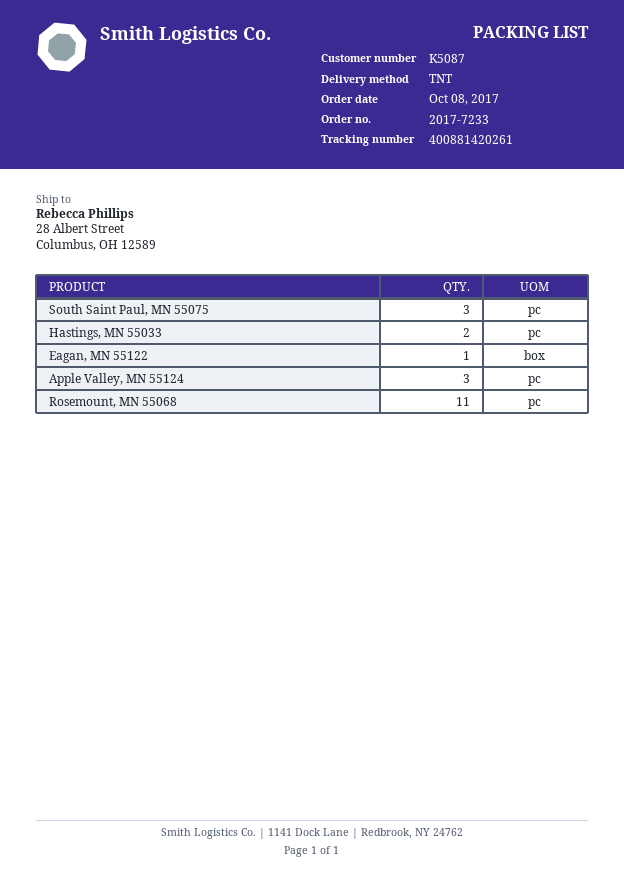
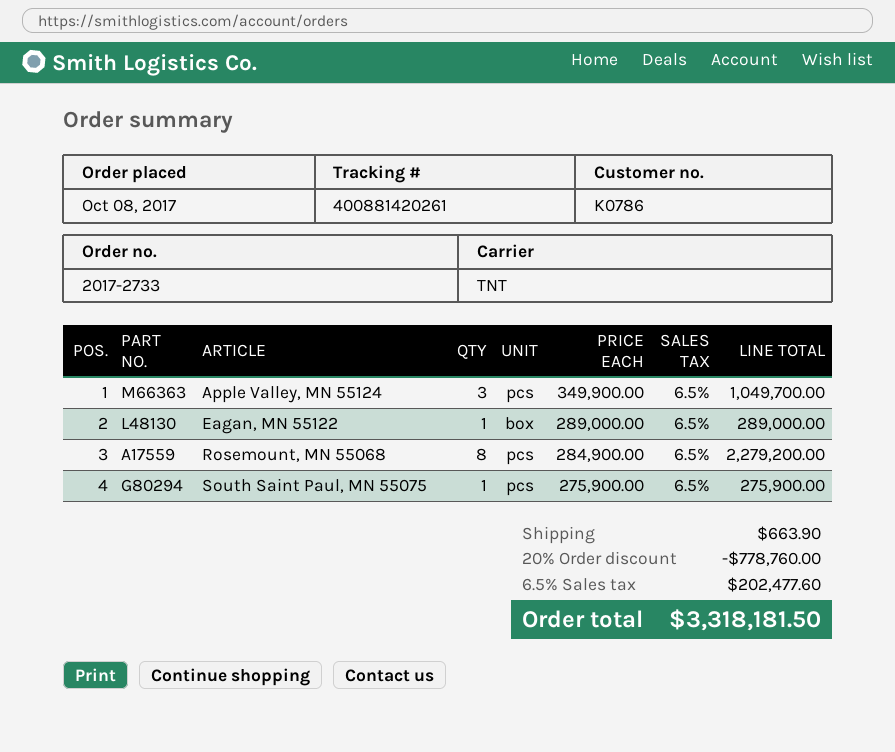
order number: 2017-7233 -> 2017-2733
customer number: K5087 -> K0786
South Saint Paul, MN 55075: 3 -> 1
Hastings, MN 55033: 2 -> none
Rosemount, MN 55068: 11 -> 8

